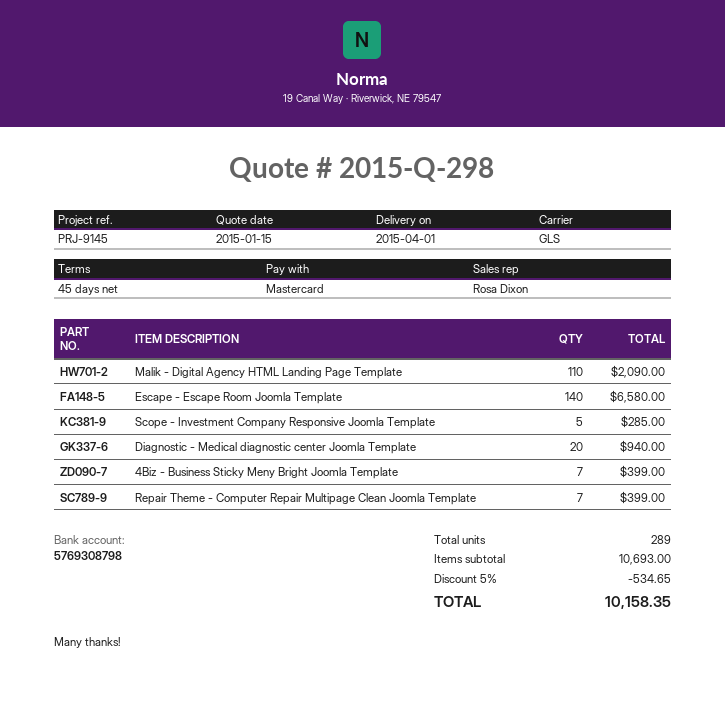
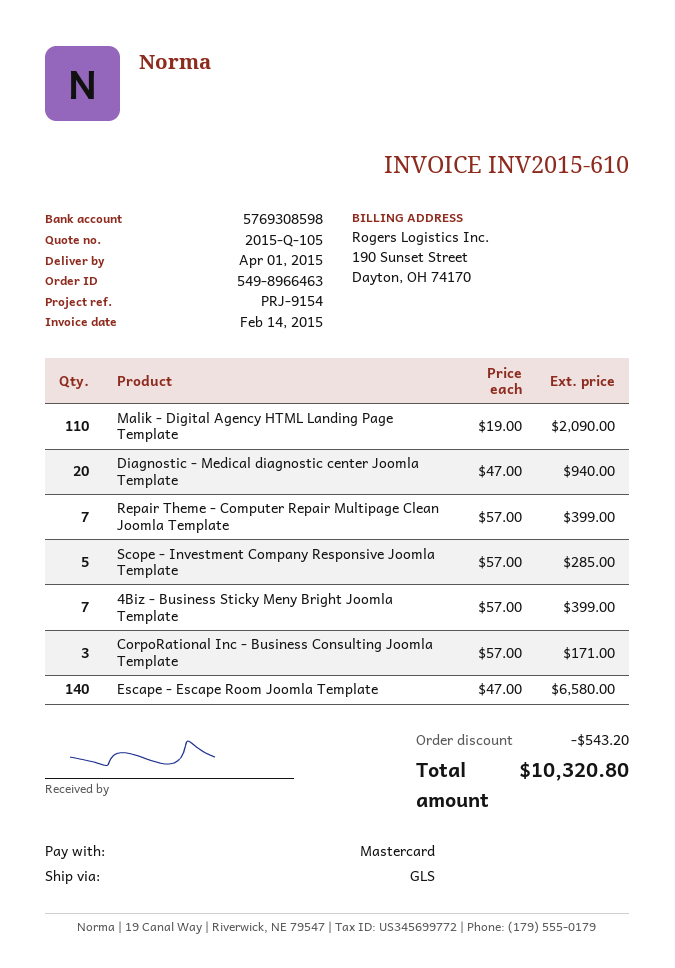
quote number: 2015-Q-298 -> 2015-Q-105
reference: PRJ-9145 -> PRJ-9154
bank account: 5769308798 -> 5769308598
CorpoRational Inc - Business Consulting Joomla Template: none -> 3 for 171.00
discount: 534.65 -> 543.20
total: 10158.35 -> 10320.80

